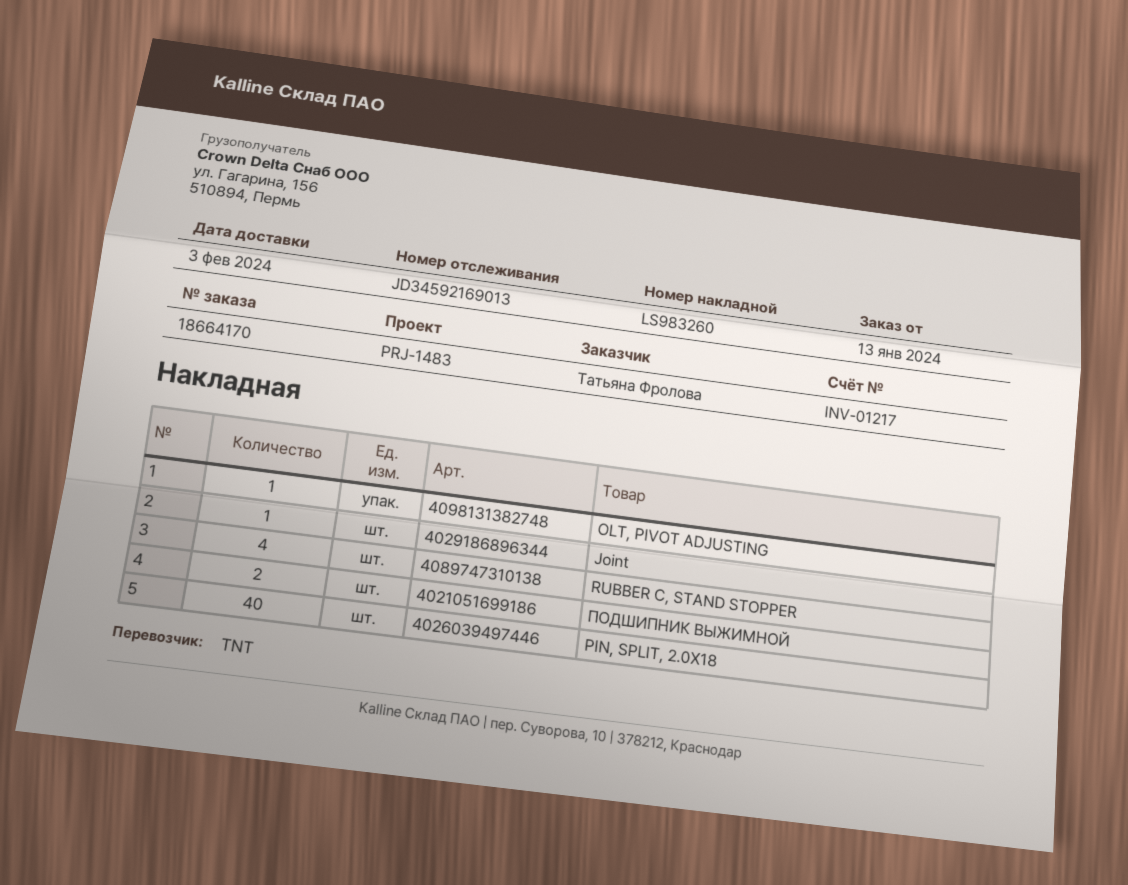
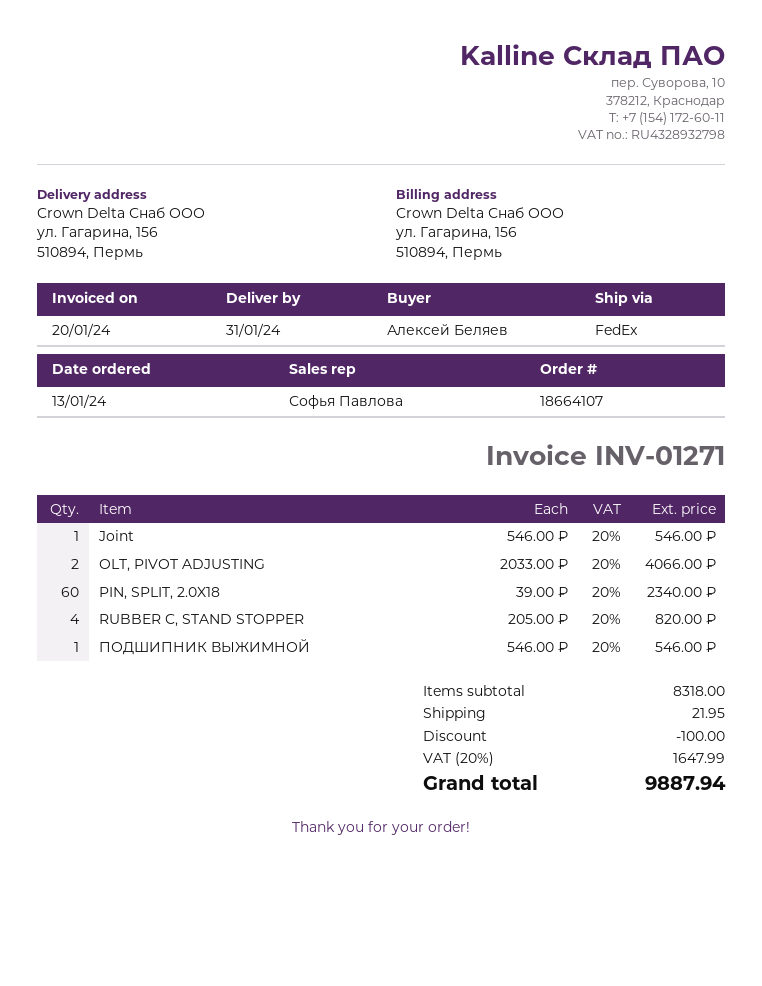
order number: 18664170 -> 18664107
delivery date: 2024-02-03 -> 2024-01-31
invoice number: INV-01217 -> INV-01271
ordered by: Татьяна Фролова -> Алексей Беляев
shipping method: TNT -> FedEx
OLT, PIVOT ADJUSTING: 1 -> 2
ПОДШИПНИК ВЫЖИМНОЙ: 2 -> 1
PIN, SPLIT, 2.0X18: 40 -> 60

